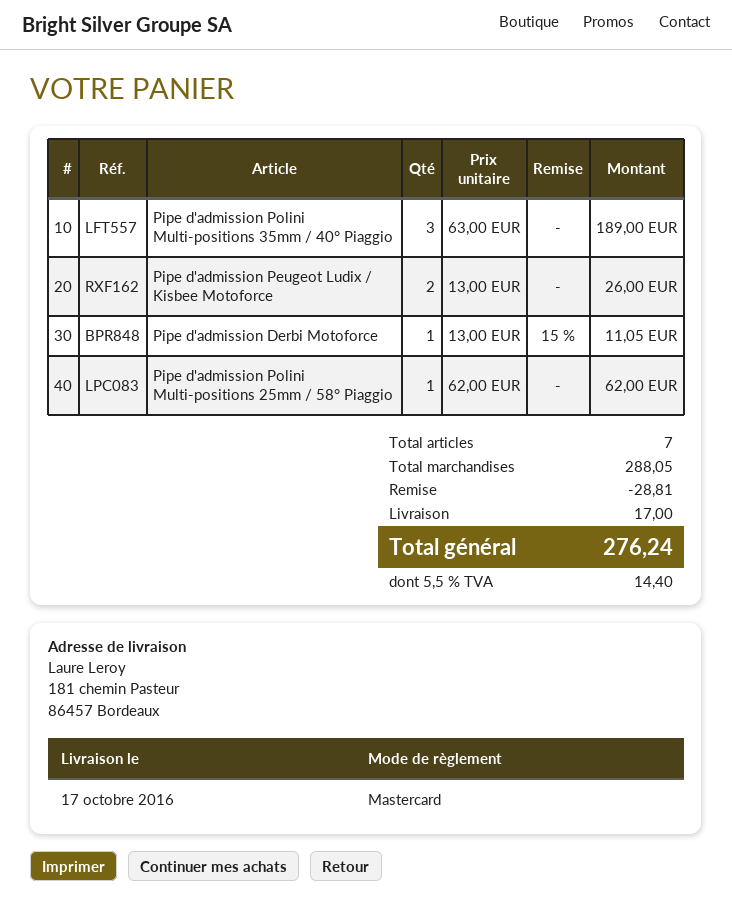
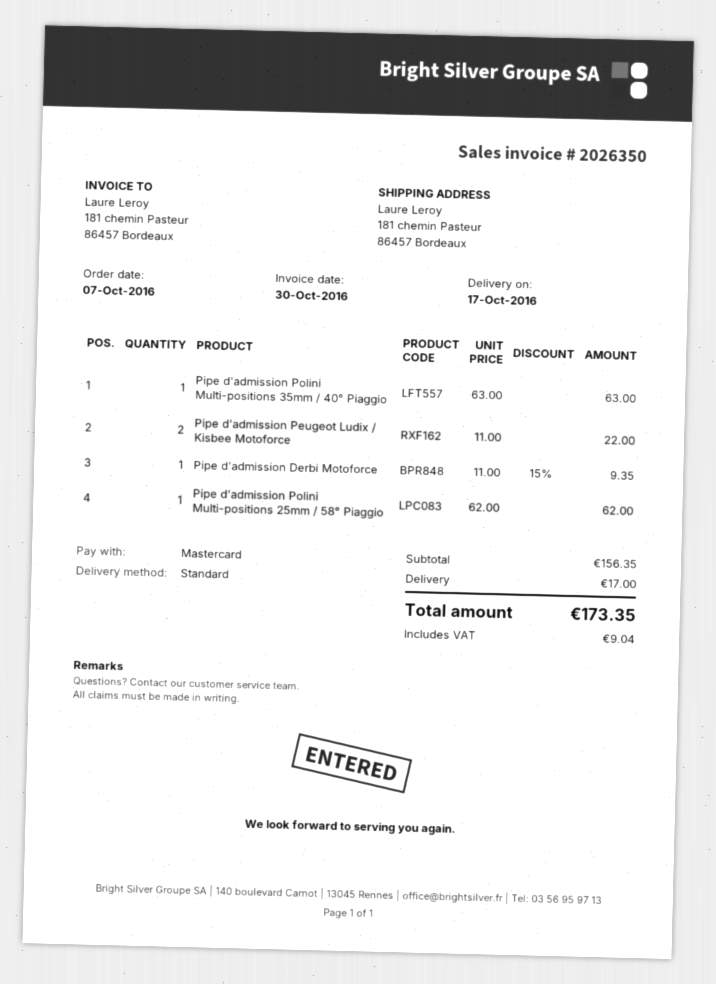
Pipe d'admission Polini Multi-positions 35mm / 40° Piaggio: 3 x 63.00 = 189.00 -> 1 x 63.00 = 63.00
Pipe d'admission Peugeot Ludix / Kisbee Motoforce: 2 x 13.00 = 26.00 -> 2 x 11.00 = 22.00
Pipe d'admission Derbi Motoforce: 1 x 13.00 - 15% = 11.05 -> 1 x 11.00 - 15% = 9.35
subtotal: 288.05 -> 156.35
discount: 28.81 -> none
tax: 14.40 -> 9.04
total: 276.24 -> 173.35

